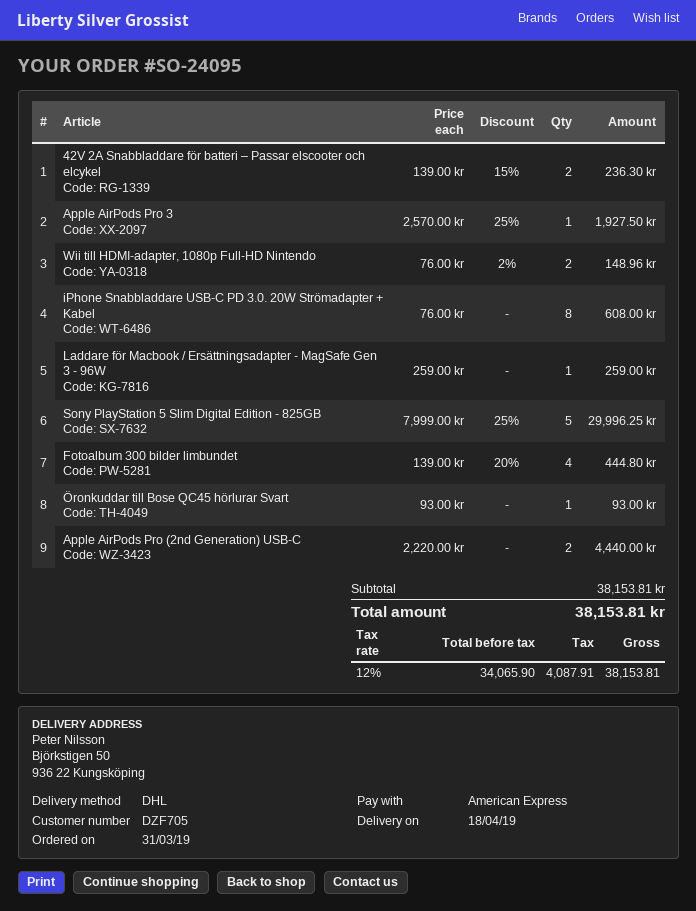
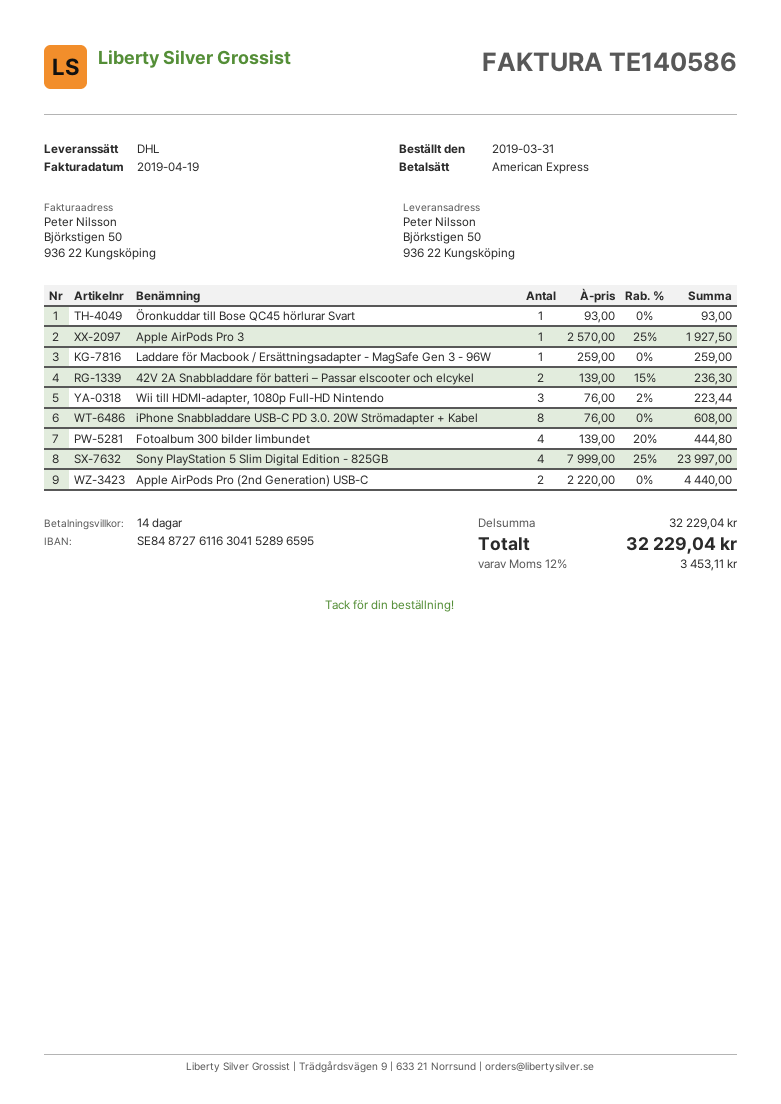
Wii till HDMI-adapter, 1080p Full-HD Nintendo: 2 x 76.00 - 2% = 148.96 -> 3 x 76.00 - 2% = 223.44
Sony PlayStation 5 Slim Digital Edition - 825GB: 5 x 7999.00 - 25% = 29996.25 -> 4 x 7999.00 - 25% = 23997.00
subtotal: 38153.81 -> 32229.04
tax: 12% = 4087.91 -> 12% = 3453.11
total: 38153.81 -> 32229.04

